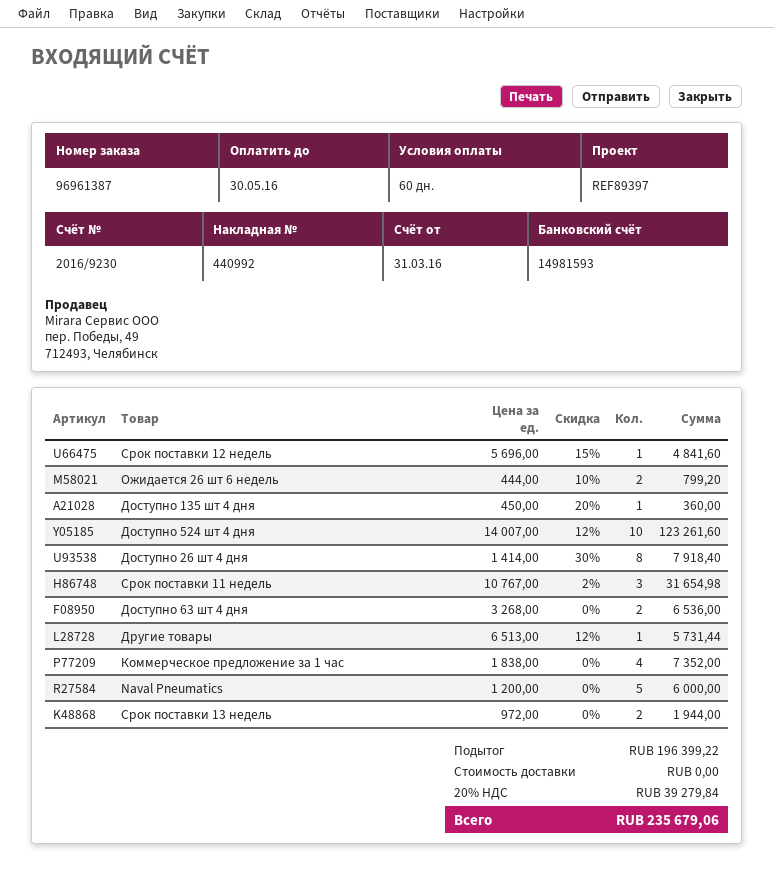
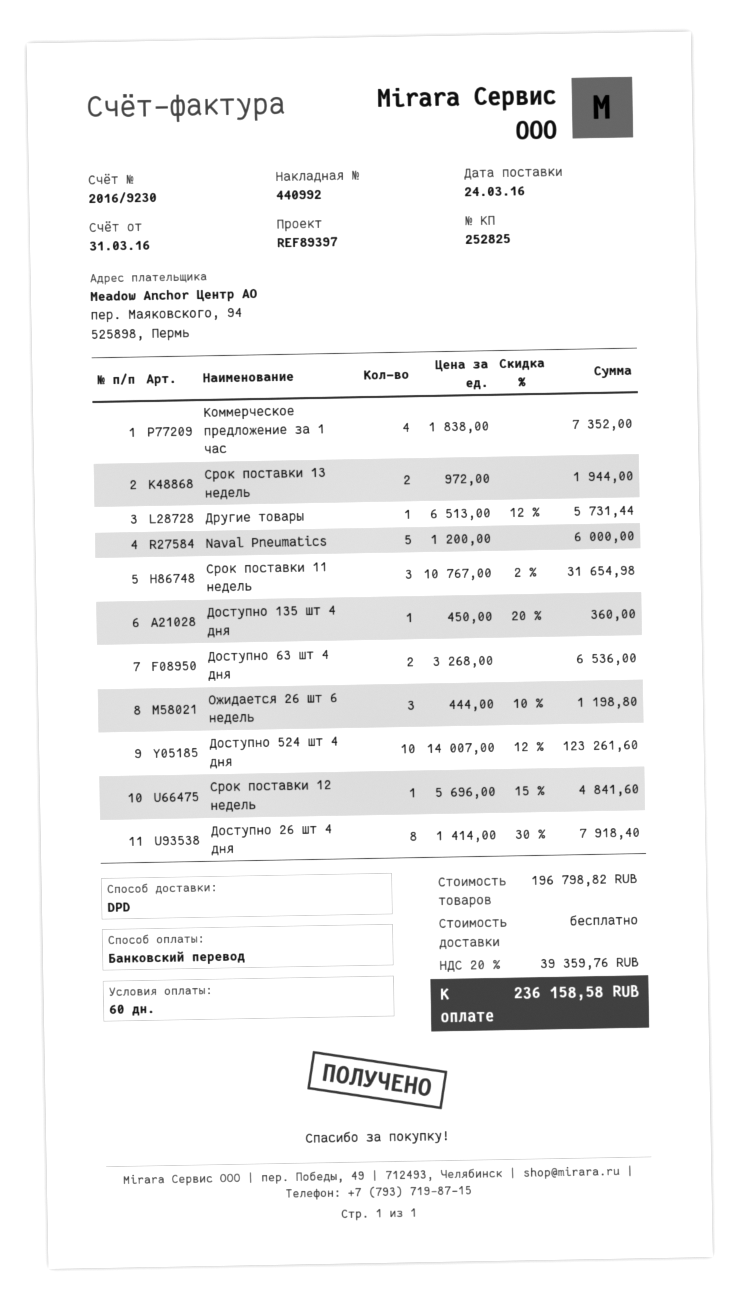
Ожидается 26 шт 6 недель: 2 x 444.00 - 10% = 799.20 -> 3 x 444.00 - 10% = 1198.80
subtotal: 196399.22 -> 196798.82
tax: 20% = 39279.84 -> 20% = 39359.76
total: 235679.06 -> 236158.58

